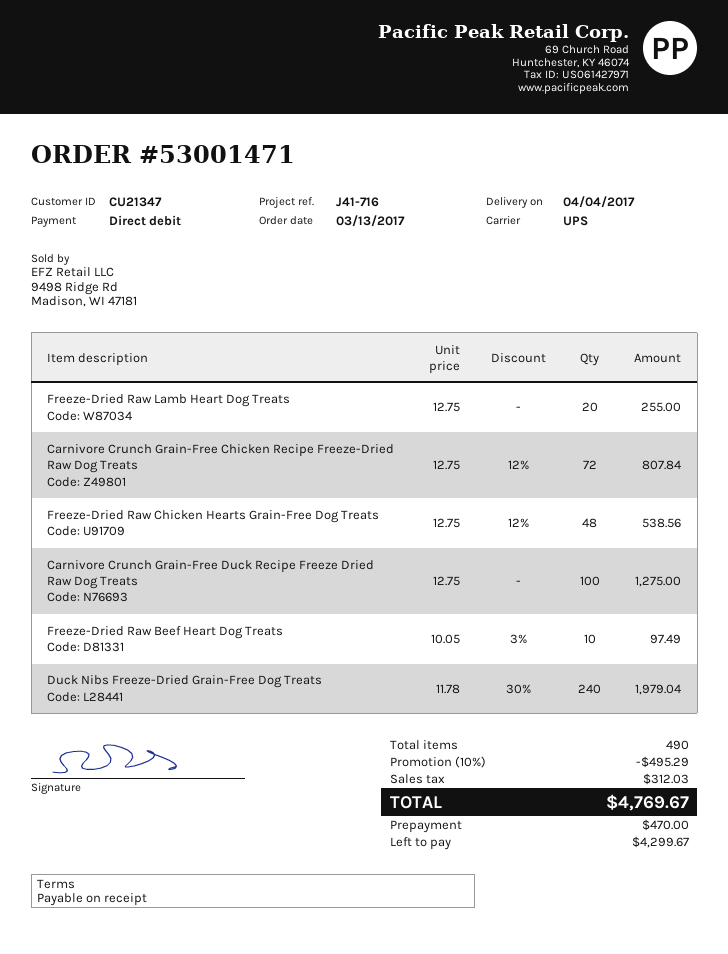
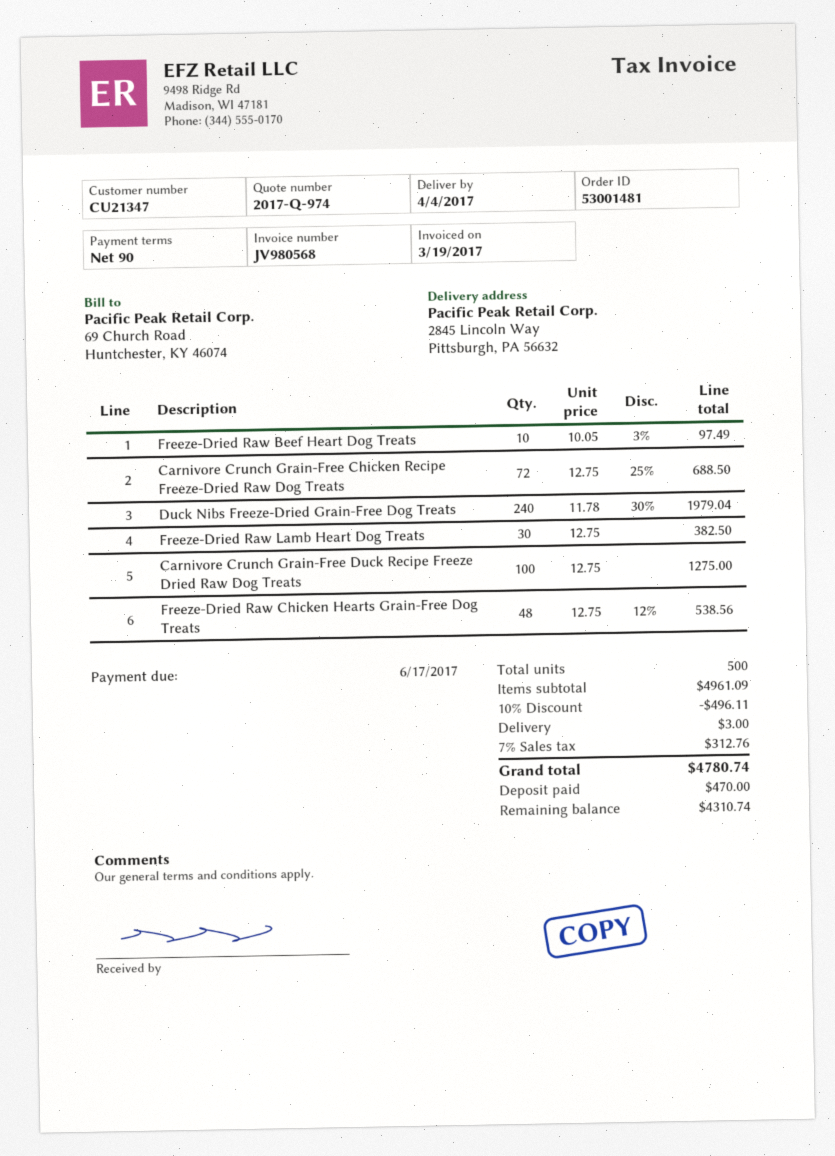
order number: 53001471 -> 53001481
payment terms: on receipt -> 90 days
Freeze-Dried Raw Lamb Heart Dog Treats: 20 x 12.75 = 255.00 -> 30 x 12.75 = 382.50
Carnivore Crunch Grain-Free Chicken Recipe Freeze-Dried Raw Dog Treats: 72 x 12.75 - 12% = 807.84 -> 72 x 12.75 - 25% = 688.50
total quantity: 490 -> 500
discount: 10% = 495.29 -> 10% = 496.11
shipping: none -> 3.00
tax: 312.03 -> 312.76
total: 4769.67 -> 4780.74
balance: 4299.67 -> 4310.74

